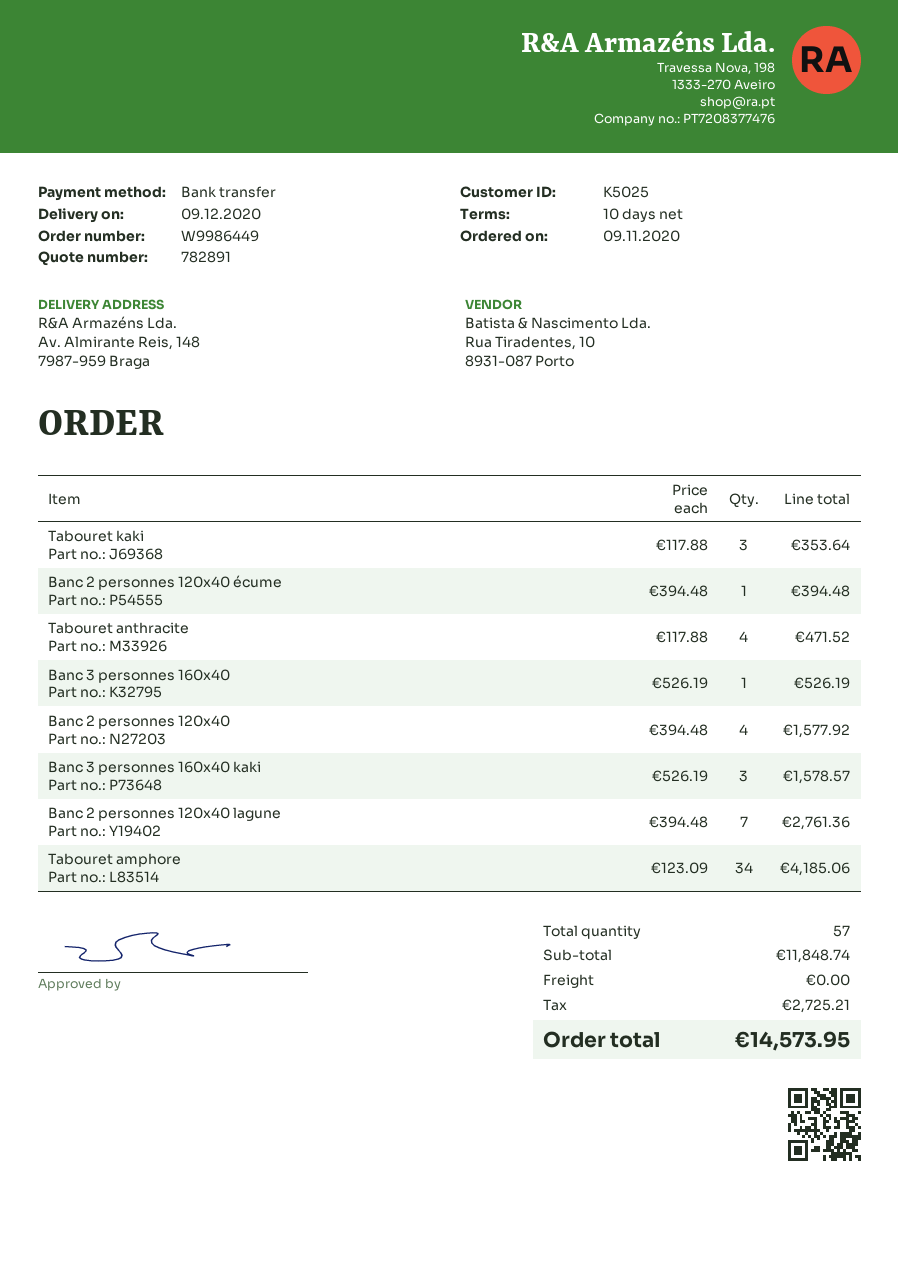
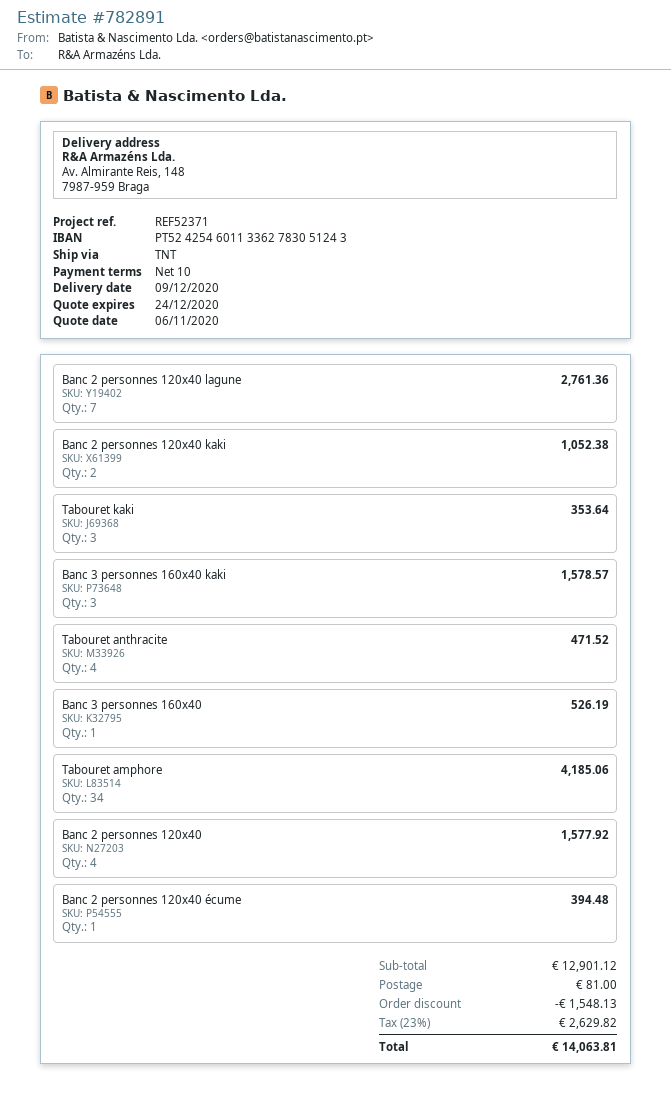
Banc 2 personnes 120x40 kaki: none -> 2 for 1052.38
subtotal: 11848.74 -> 12901.12
discount: none -> 1548.13
shipping: 0.00 -> 81.00
tax: 2725.21 -> 2629.82
total: 14573.95 -> 14063.81

